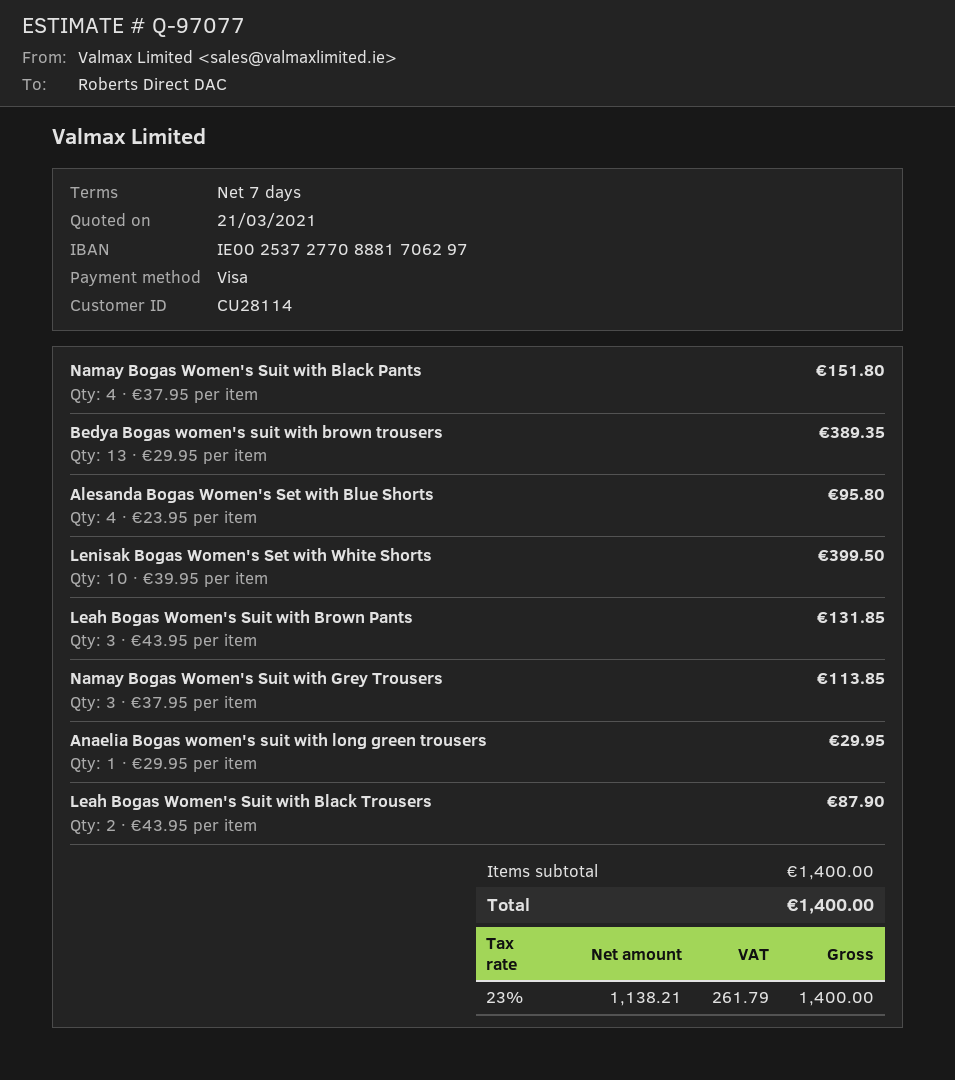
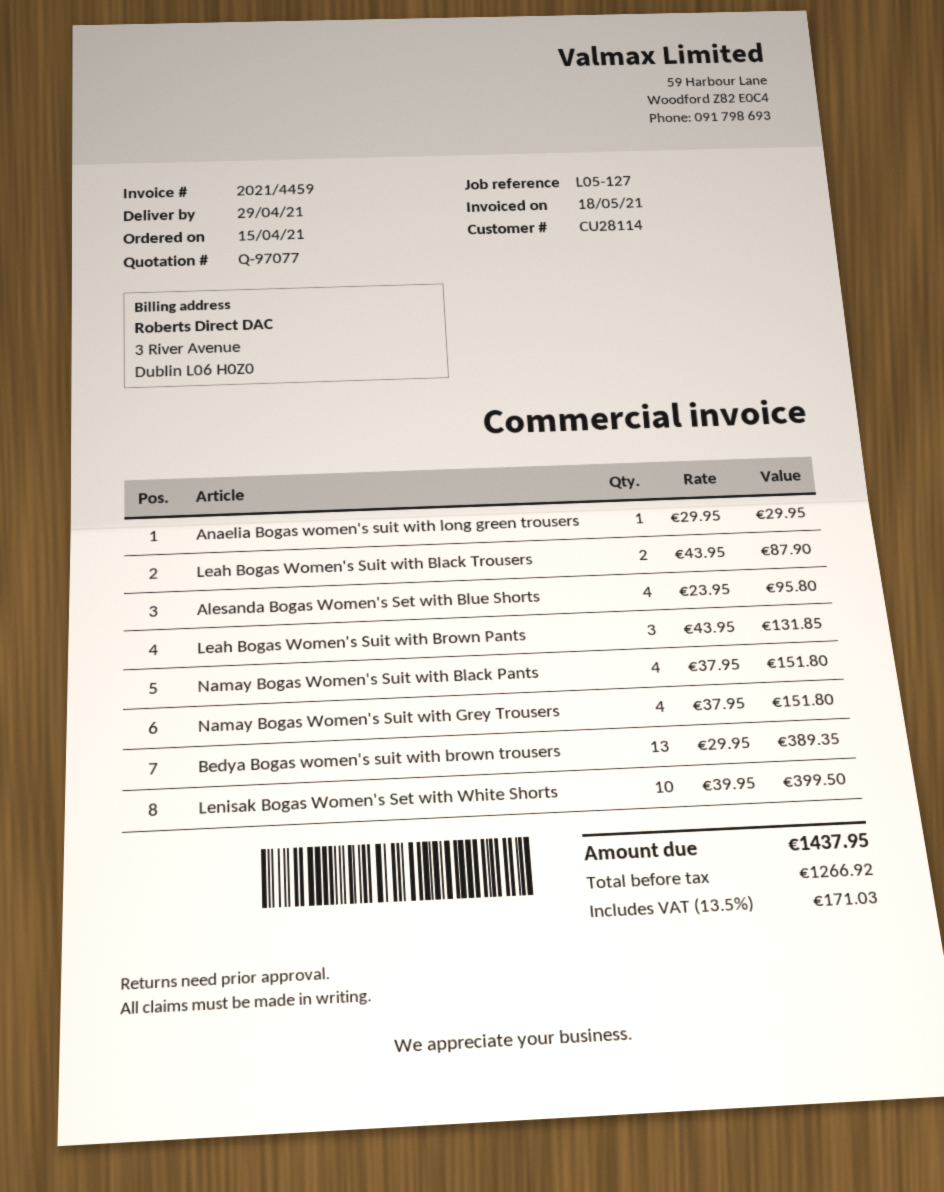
Namay Bogas Women's Suit with Grey Trousers: 3 x 37.95 = 113.85 -> 4 x 37.95 = 151.80
net: 1138.21 -> 1266.92
tax: 23% = 261.79 -> 13.5% = 171.03
total: 1400.00 -> 1437.95

